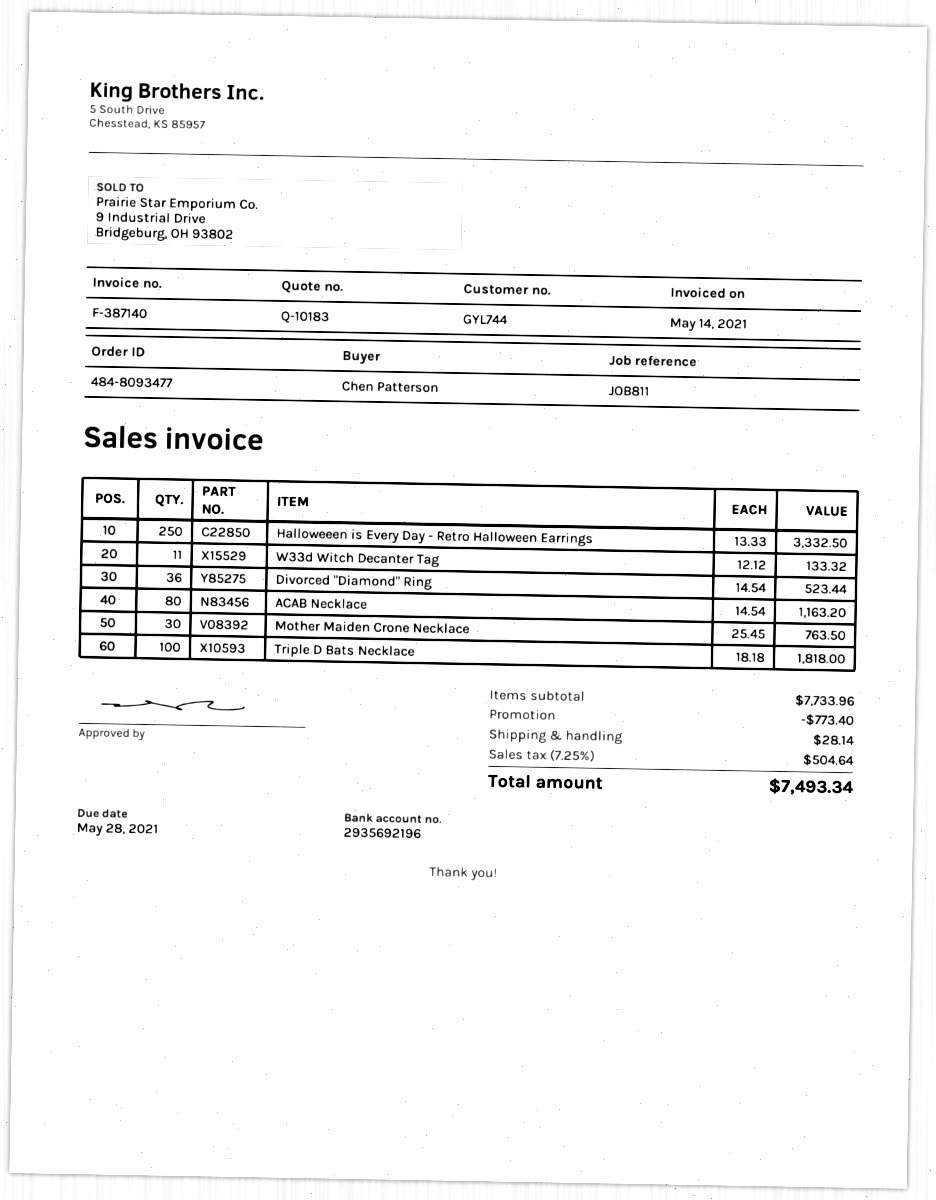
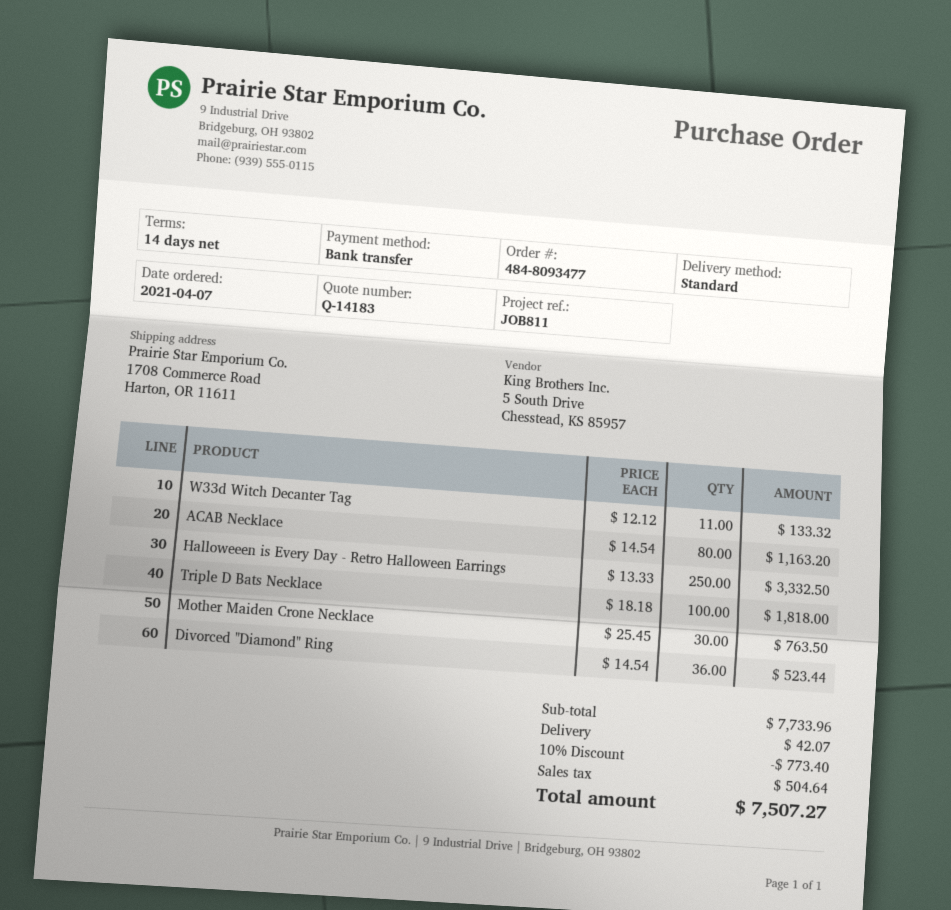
quote number: Q-10183 -> Q-14183
shipping: 28.14 -> 42.07
total: 7493.34 -> 7507.27

